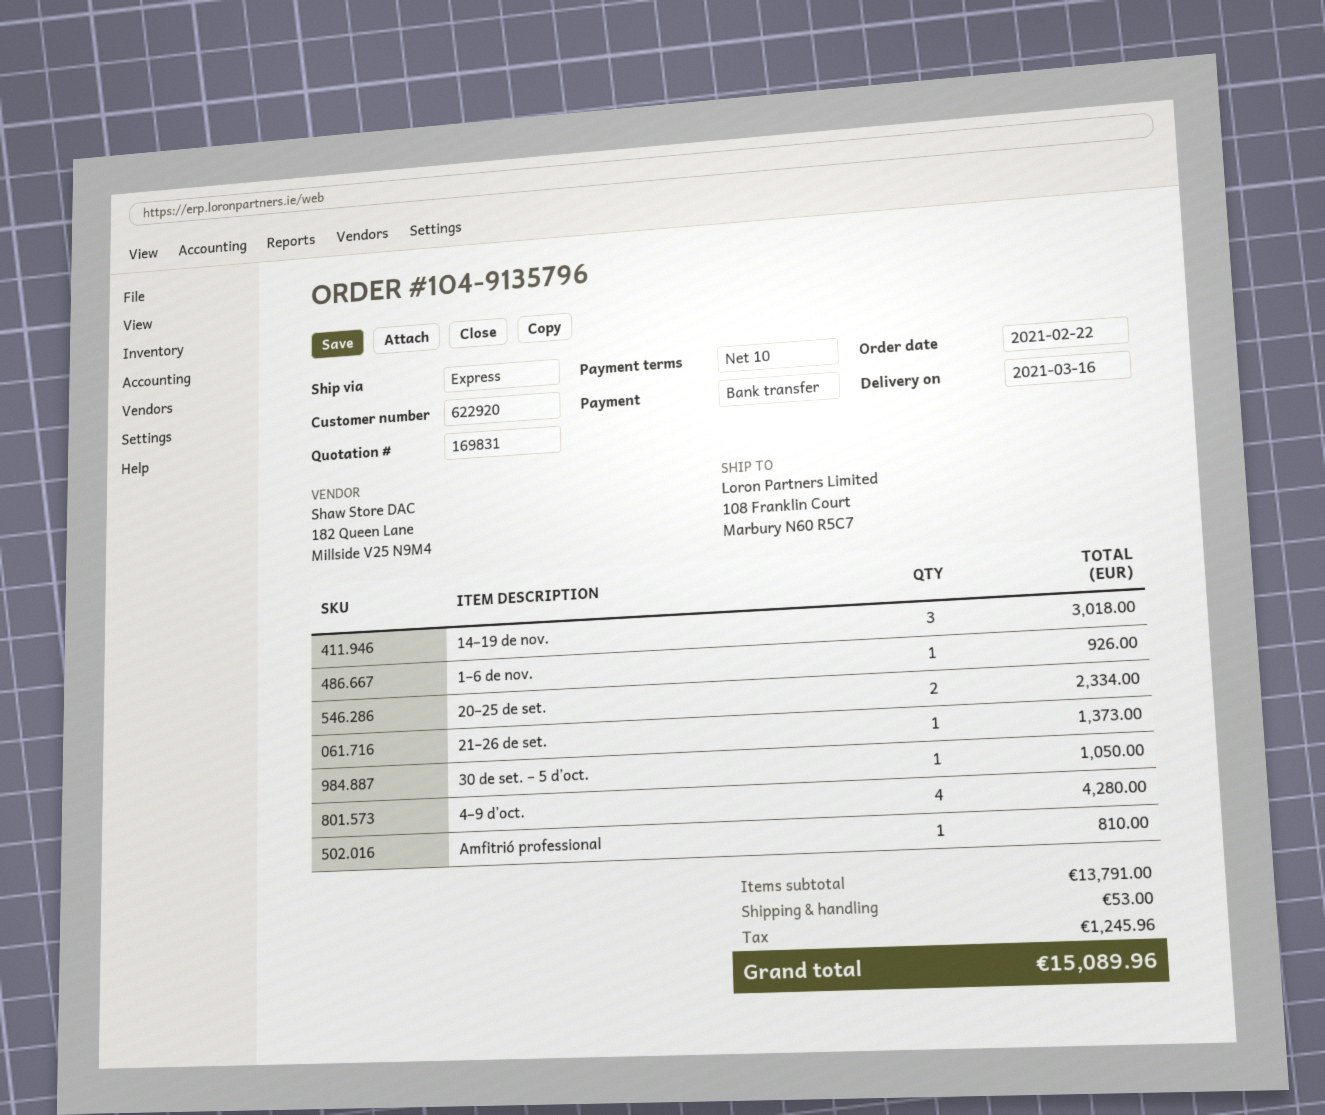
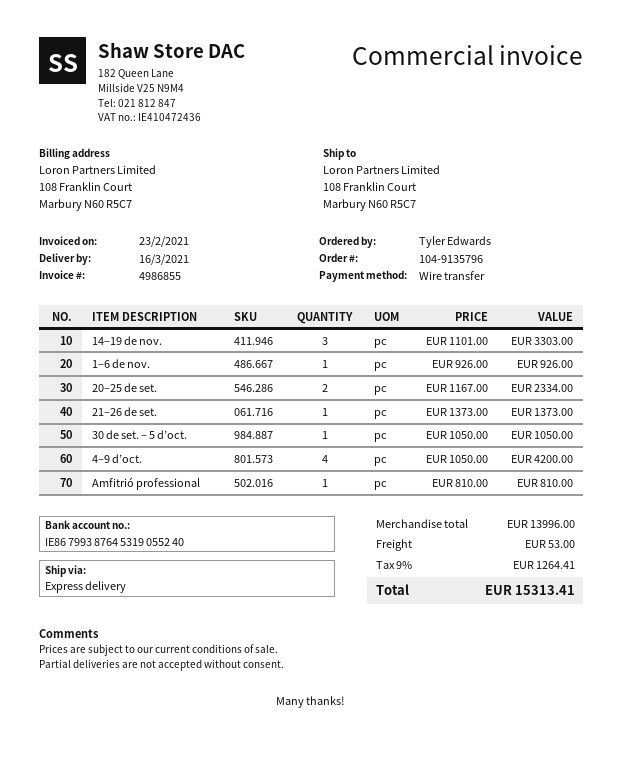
14–19 de nov.: 3 for 3018.00 -> 3 for 3303.00
4–9 d’oct.: 4 for 4280.00 -> 4 for 4200.00
subtotal: 13791.00 -> 13996.00
tax: 1245.96 -> 1264.41
total: 15089.96 -> 15313.41

